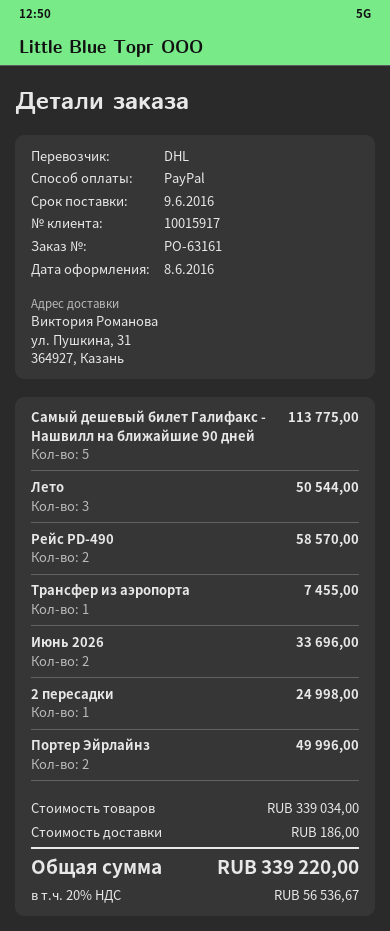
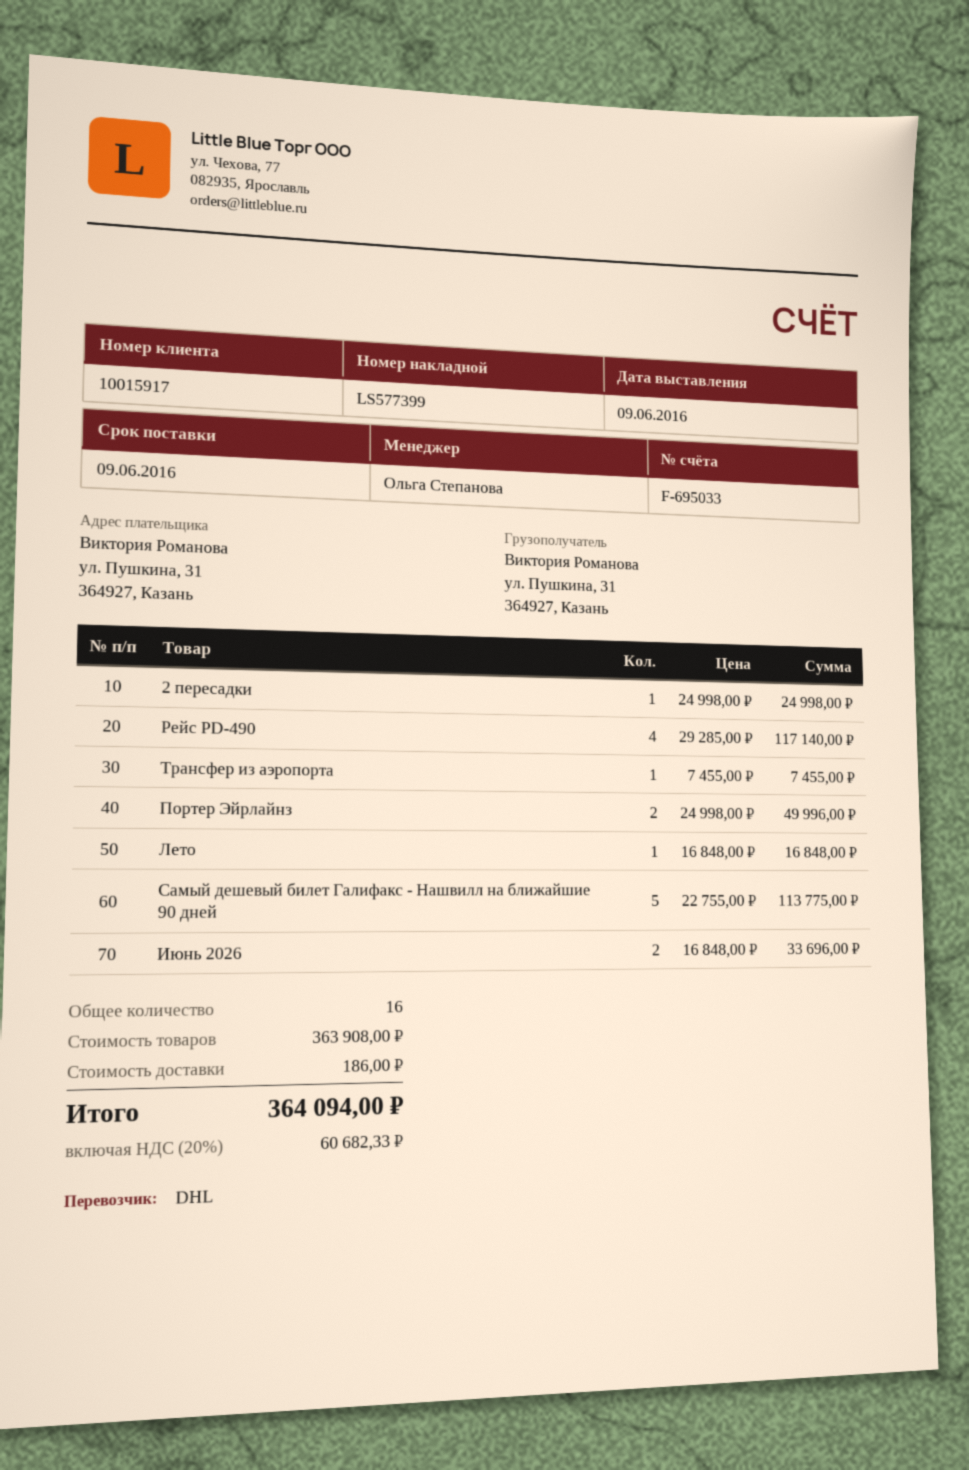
Лето: 3 for 50544.00 -> 1 for 16848.00
Рейс PD-490: 2 for 58570.00 -> 4 for 117140.00
subtotal: 339034.00 -> 363908.00
tax: 20% = 56536.67 -> 20% = 60682.33
total: 339220.00 -> 364094.00

